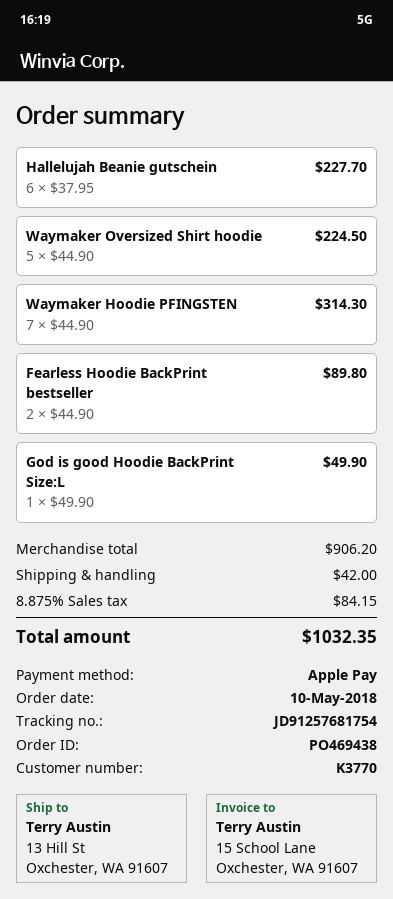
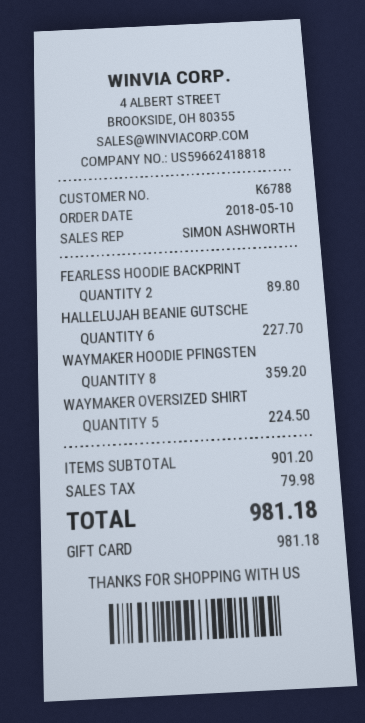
customer number: K3770 -> K6788
payment method: Apple Pay -> gift card
Waymaker Hoodie PFINGSTEN: 7 for 314.30 -> 8 for 359.20
God is good Hoodie BackPrint Size:L: 1 for 49.90 -> none
subtotal: 906.20 -> 901.20
shipping: 42.00 -> none
tax: 84.15 -> 79.98
total: 1032.35 -> 981.18

